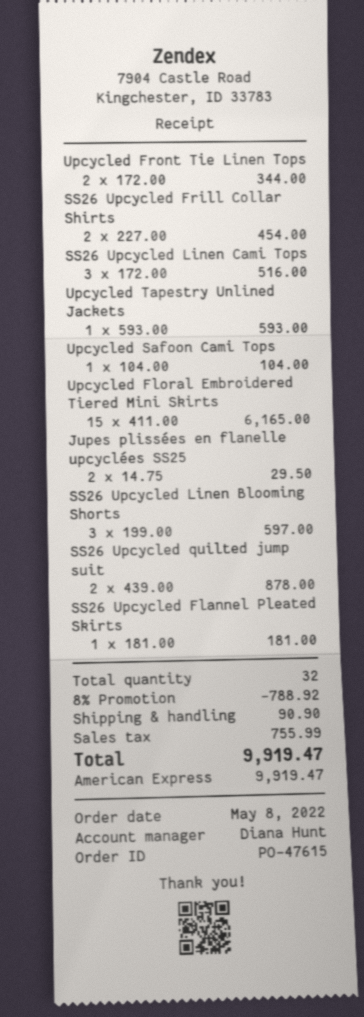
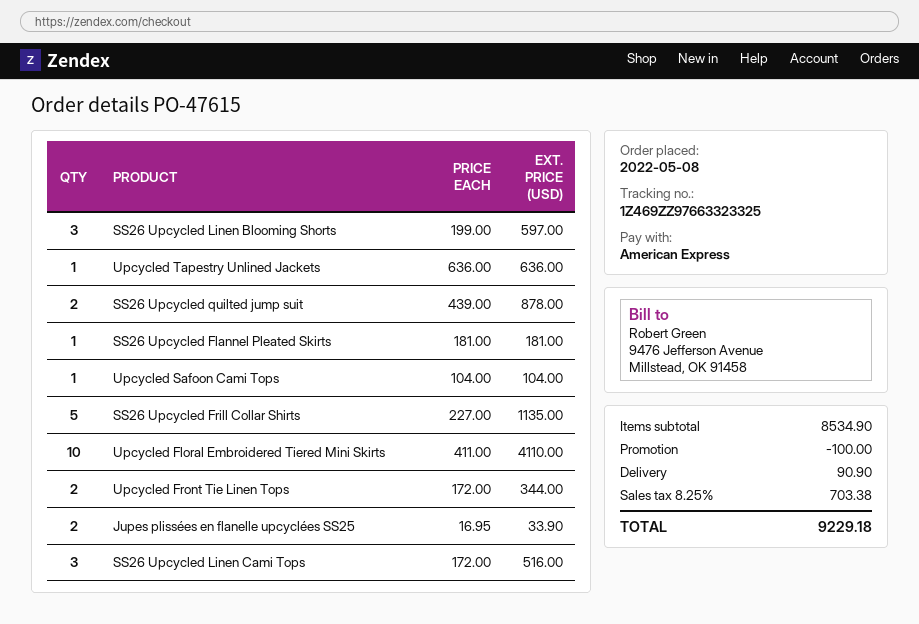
SS26 Upcycled Frill Collar Shirts: 2 x 227.00 = 454.00 -> 5 x 227.00 = 1135.00
Upcycled Tapestry Unlined Jackets: 1 x 593.00 = 593.00 -> 1 x 636.00 = 636.00
Upcycled Floral Embroidered Tiered Mini Skirts: 15 x 411.00 = 6165.00 -> 10 x 411.00 = 4110.00
Jupes plissées en flanelle upcyclées SS25: 2 x 14.75 = 29.50 -> 2 x 16.95 = 33.90
discount: 788.92 -> 100.00
tax: 755.99 -> 703.38
total: 9919.47 -> 9229.18

